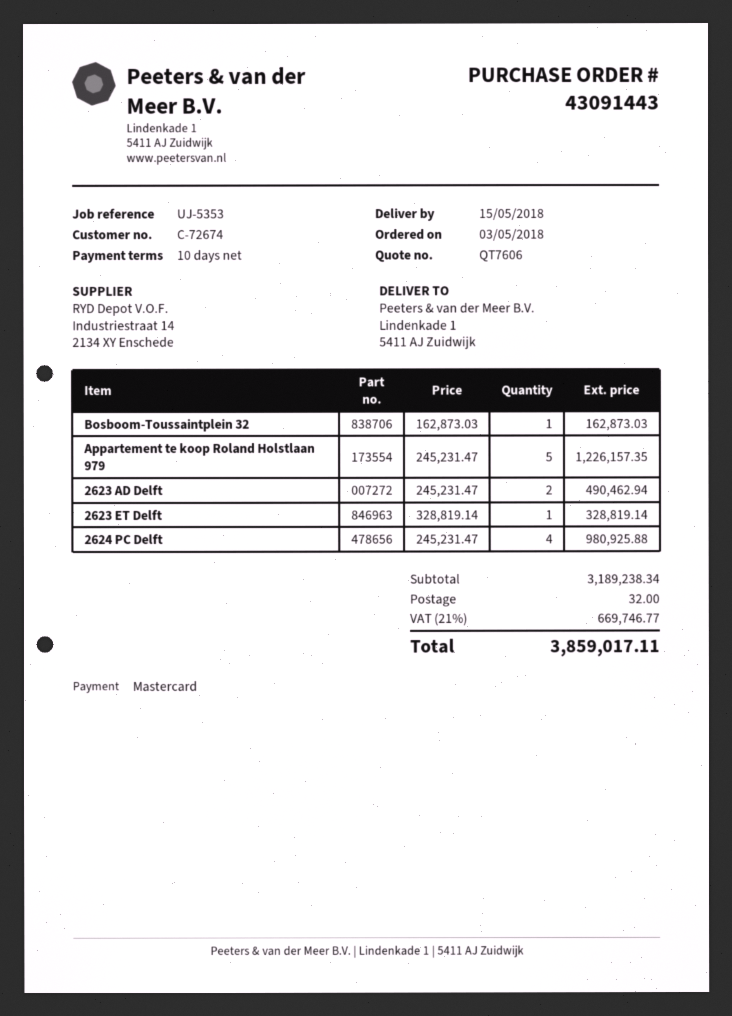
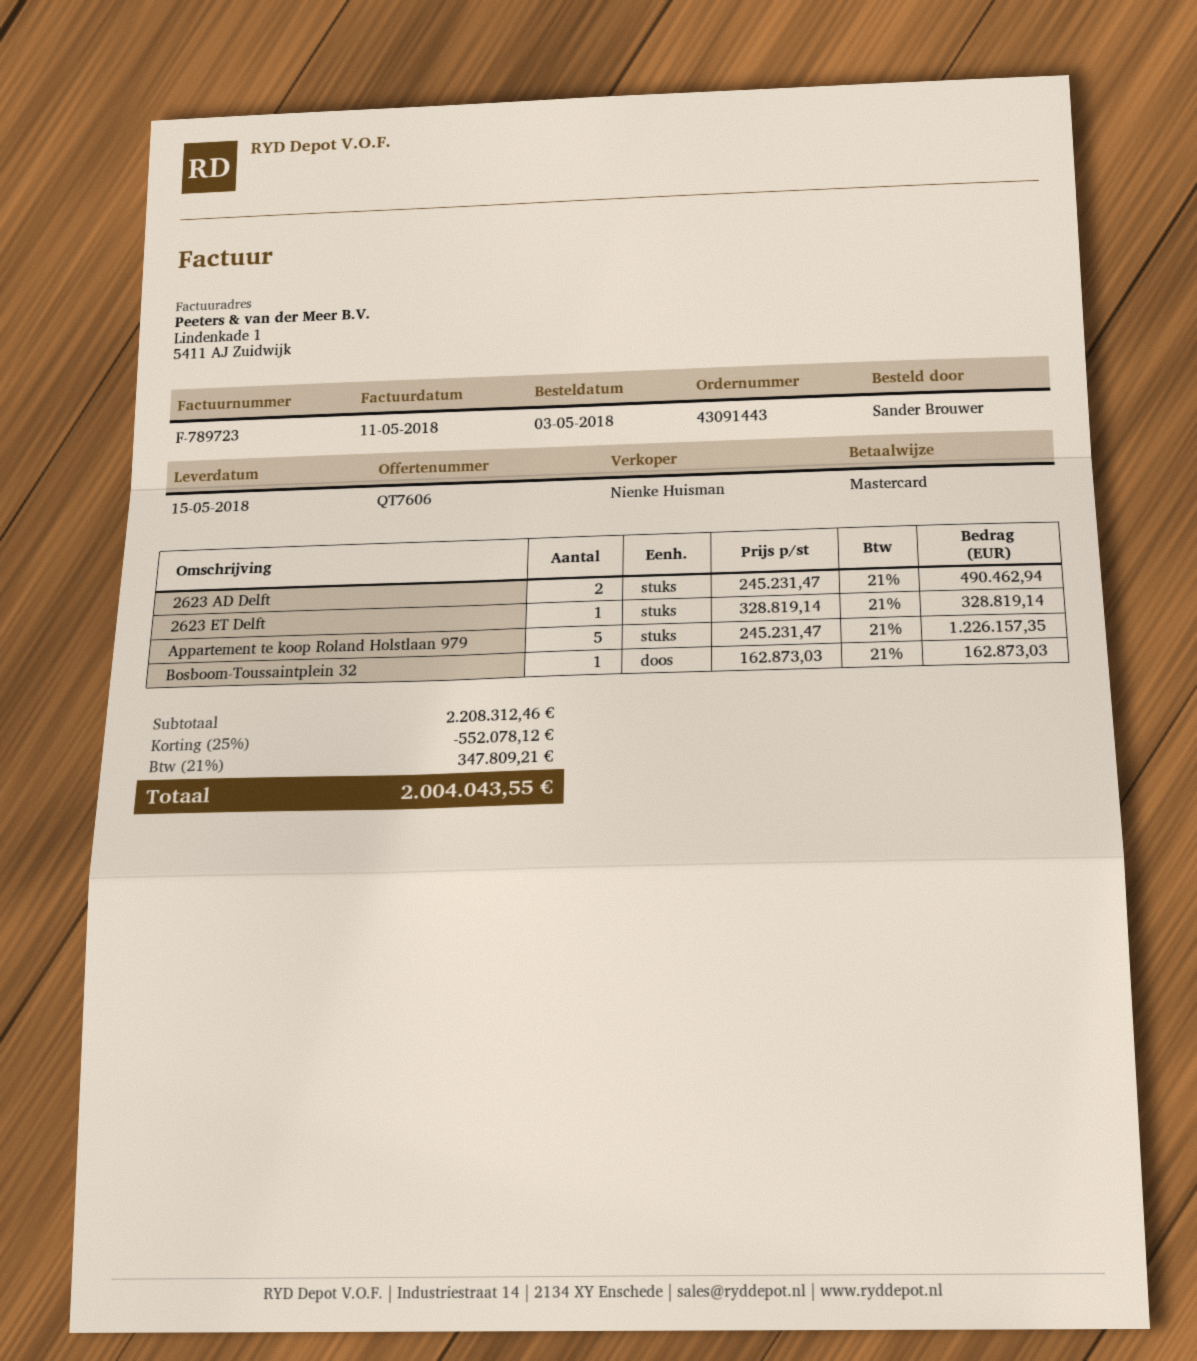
2624 PC Delft: 4 x 245231.47 = 980925.88 -> none
subtotal: 3189238.34 -> 2208312.46
discount: none -> 25% = 552078.12
shipping: 32.00 -> none
tax: 21% = 669746.77 -> 21% = 347809.21
total: 3859017.11 -> 2004043.55

